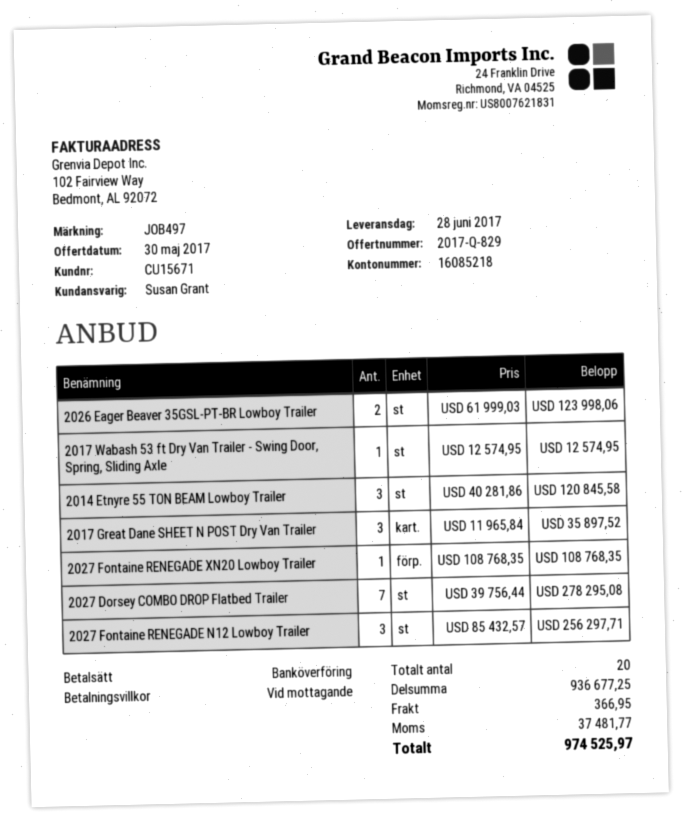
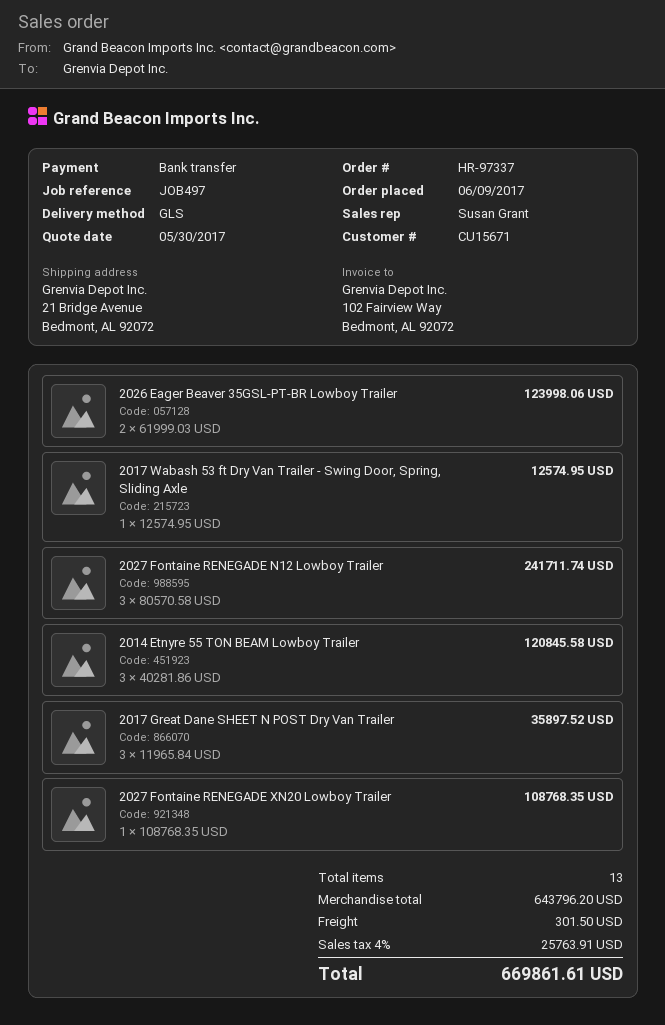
2027 Dorsey COMBO DROP Flatbed Trailer: 7 x 39756.44 = 278295.08 -> none
2027 Fontaine RENEGADE N12 Lowboy Trailer: 3 x 85432.57 = 256297.71 -> 3 x 80570.58 = 241711.74
total quantity: 20 -> 13
subtotal: 936677.25 -> 643796.20
shipping: 366.95 -> 301.50
tax: 37481.77 -> 25763.91
total: 974525.97 -> 669861.61

